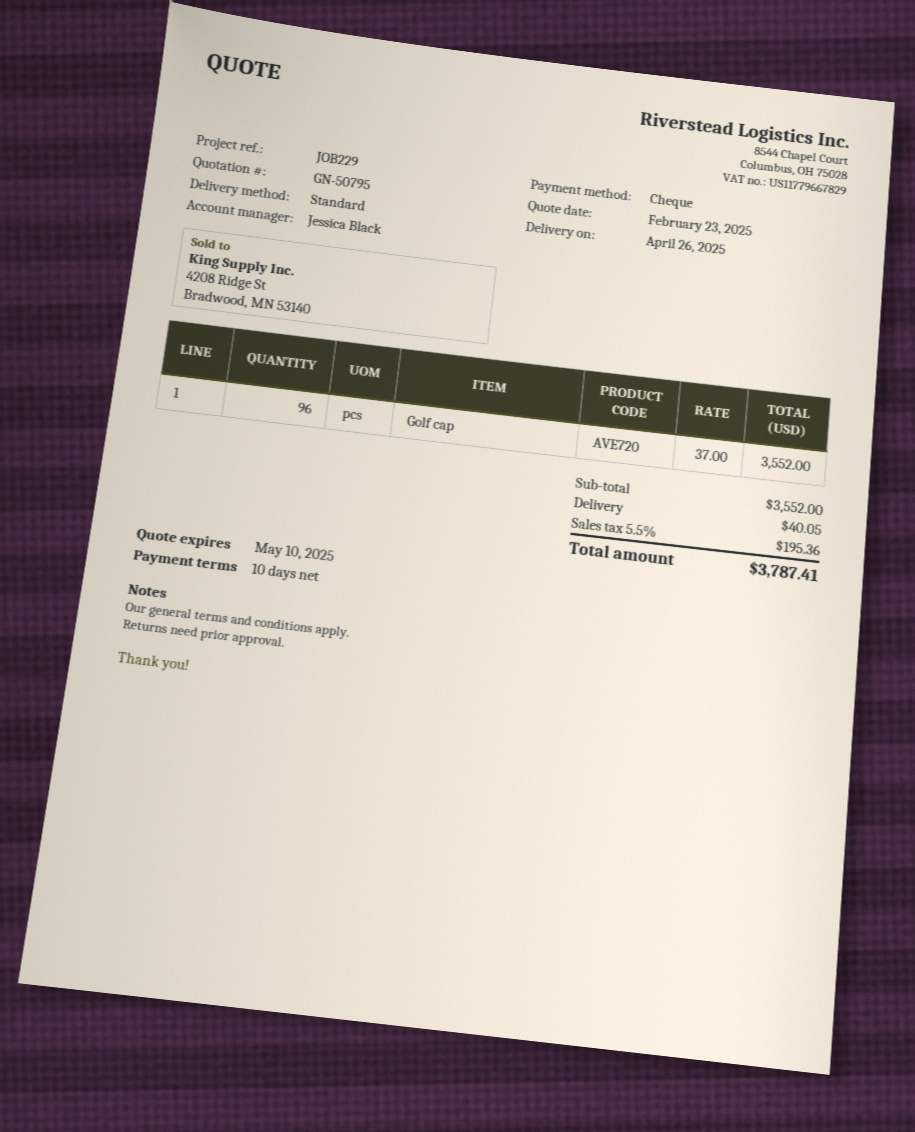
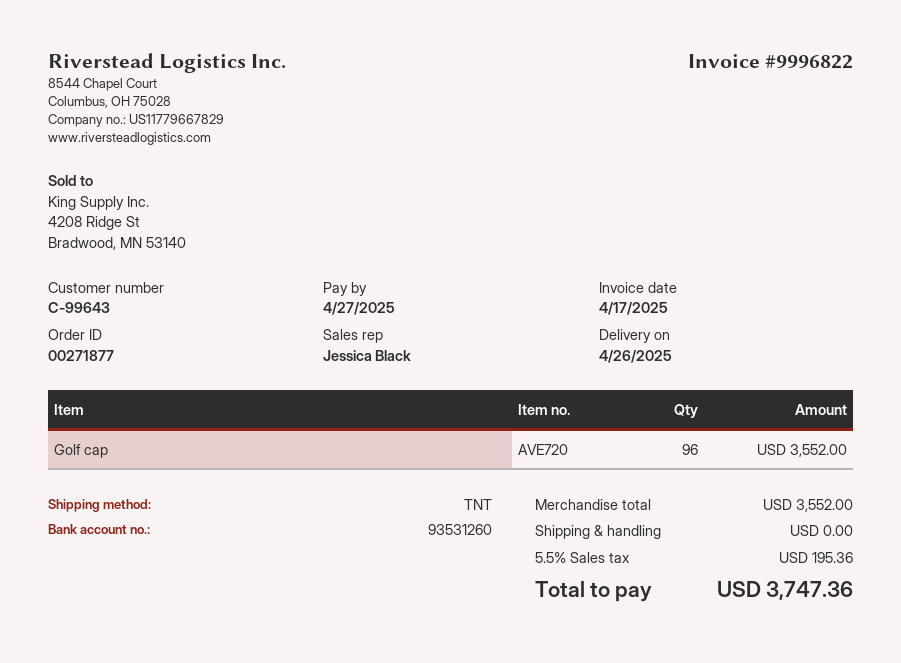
shipping method: standard -> TNT
shipping: 40.05 -> 0.00
total: 3787.41 -> 3747.36

